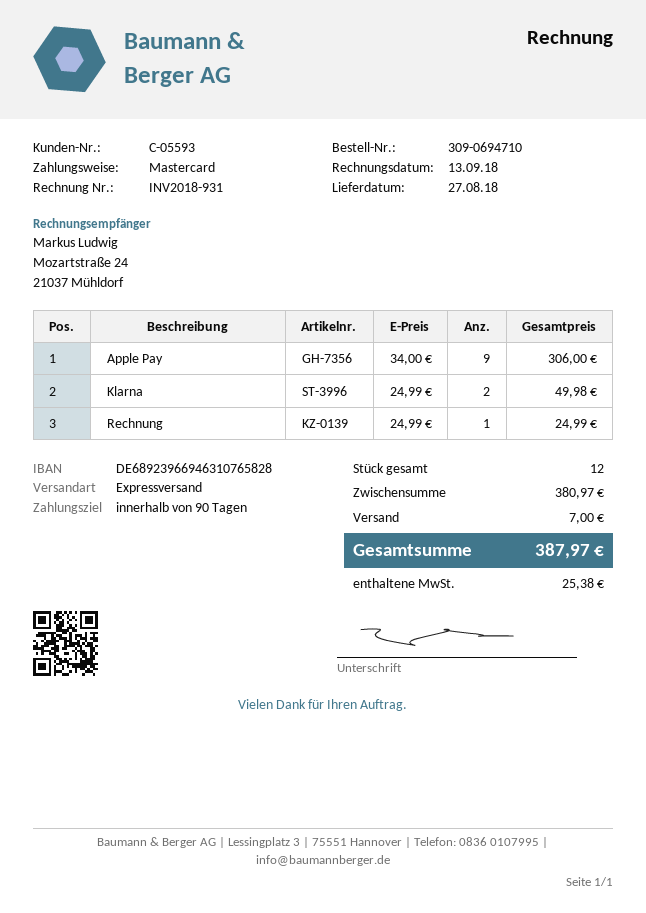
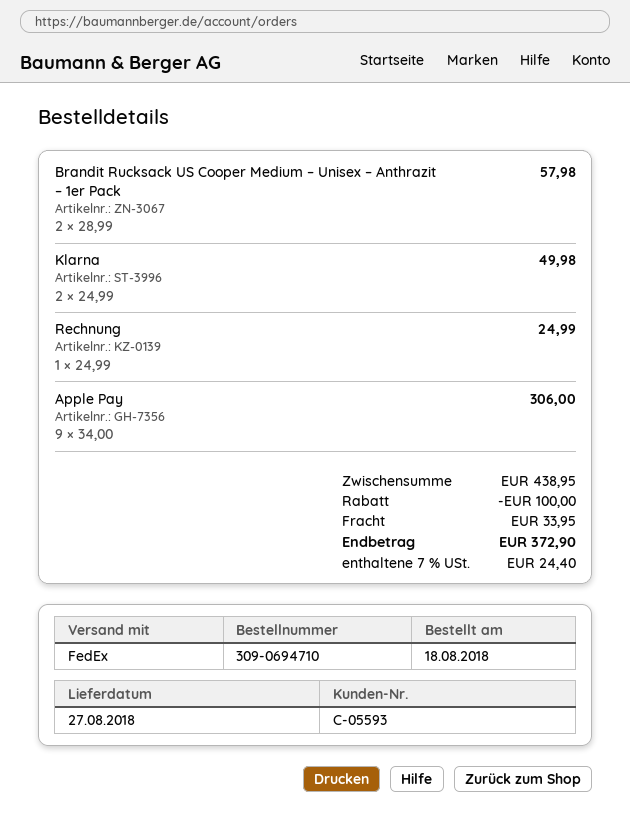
shipping method: express -> FedEx
Brandit Rucksack US Cooper Medium – Unisex – Anthrazit – 1er Pack: none -> 2 x 28.99 = 57.98
subtotal: 380.97 -> 438.95
discount: none -> 100.00
shipping: 7.00 -> 33.95
tax: 25.38 -> 24.40
total: 387.97 -> 372.90

